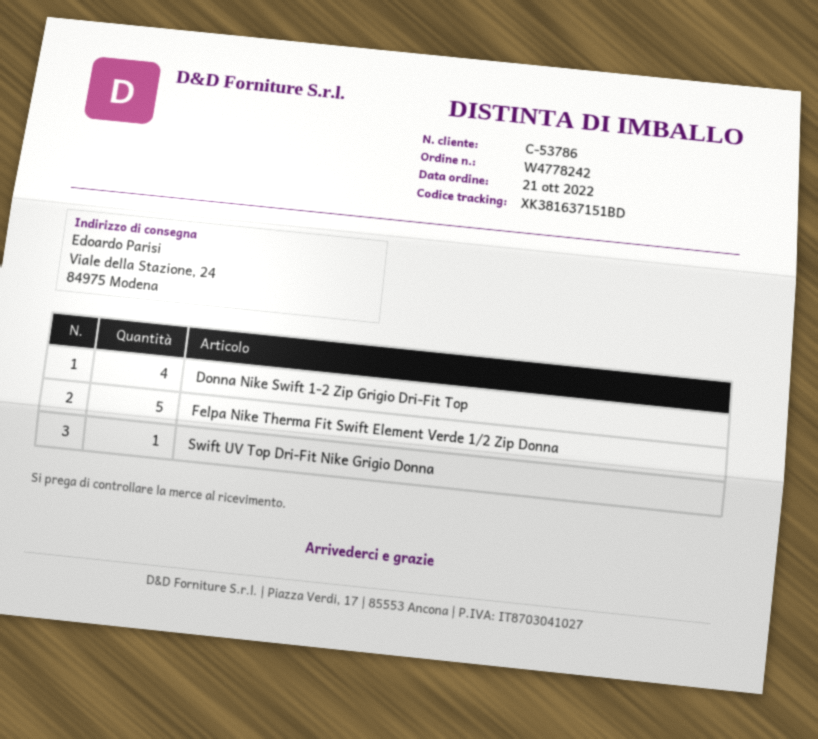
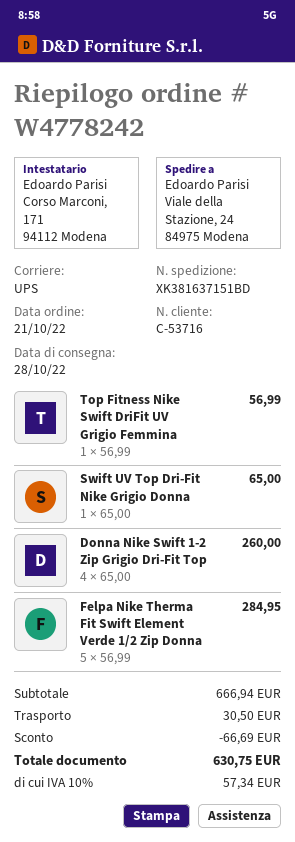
customer number: C-53786 -> C-53716
Top Fitness Nike Swift DriFit UV Grigio Femmina: none -> 1

